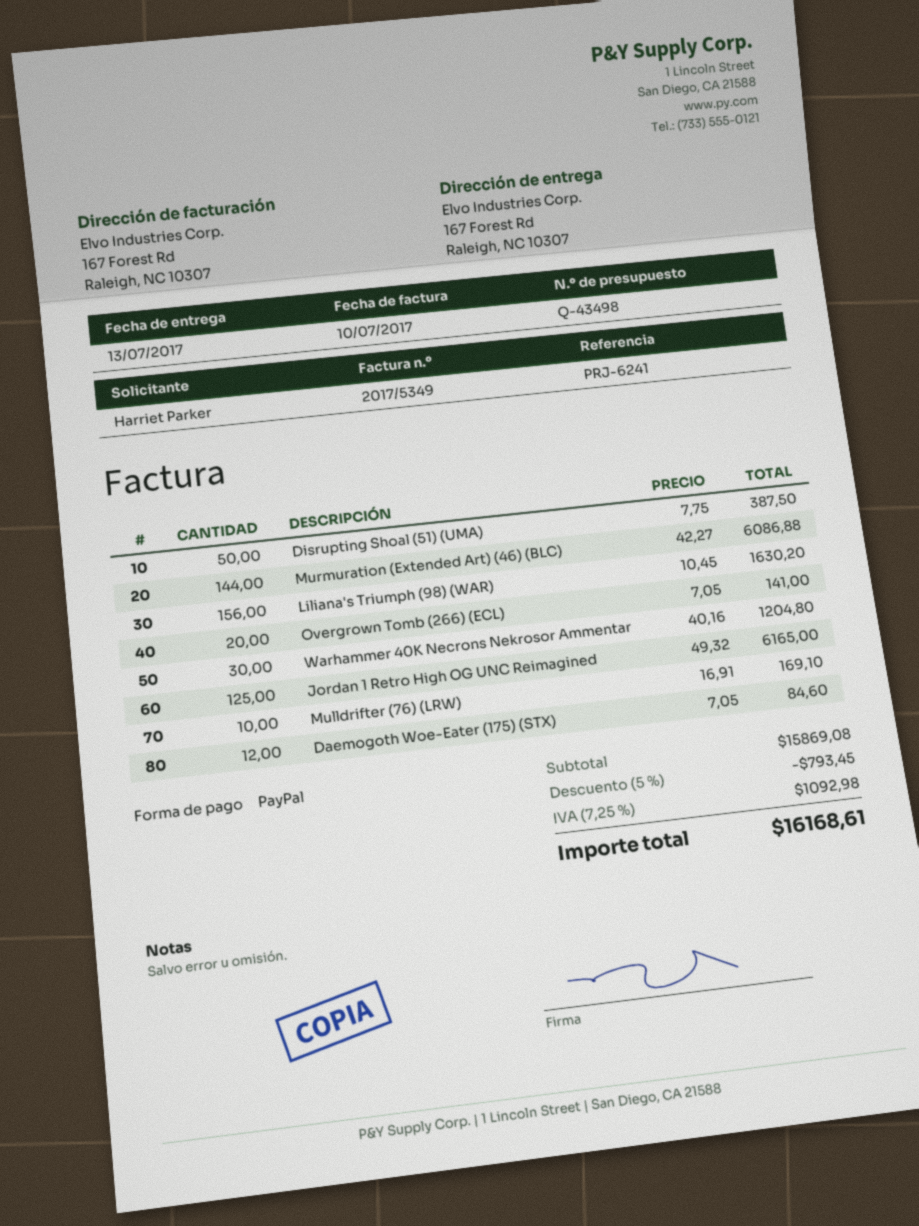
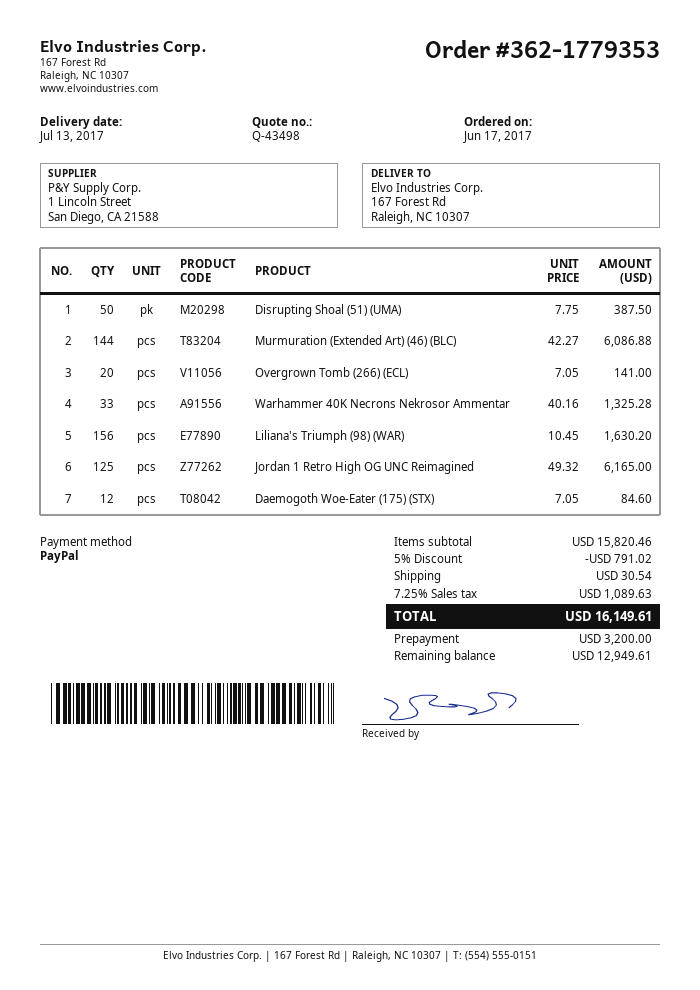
Warhammer 40K Necrons Nekrosor Ammentar: 30 x 40.16 = 1204.80 -> 33 x 40.16 = 1325.28
Mulldrifter (76) (LRW): 10 x 16.91 = 169.10 -> none
subtotal: 15869.08 -> 15820.46
discount: 5% = 793.45 -> 5% = 791.02
shipping: none -> 30.54
tax: 7.25% = 1092.98 -> 7.25% = 1089.63
total: 16168.61 -> 16149.61

